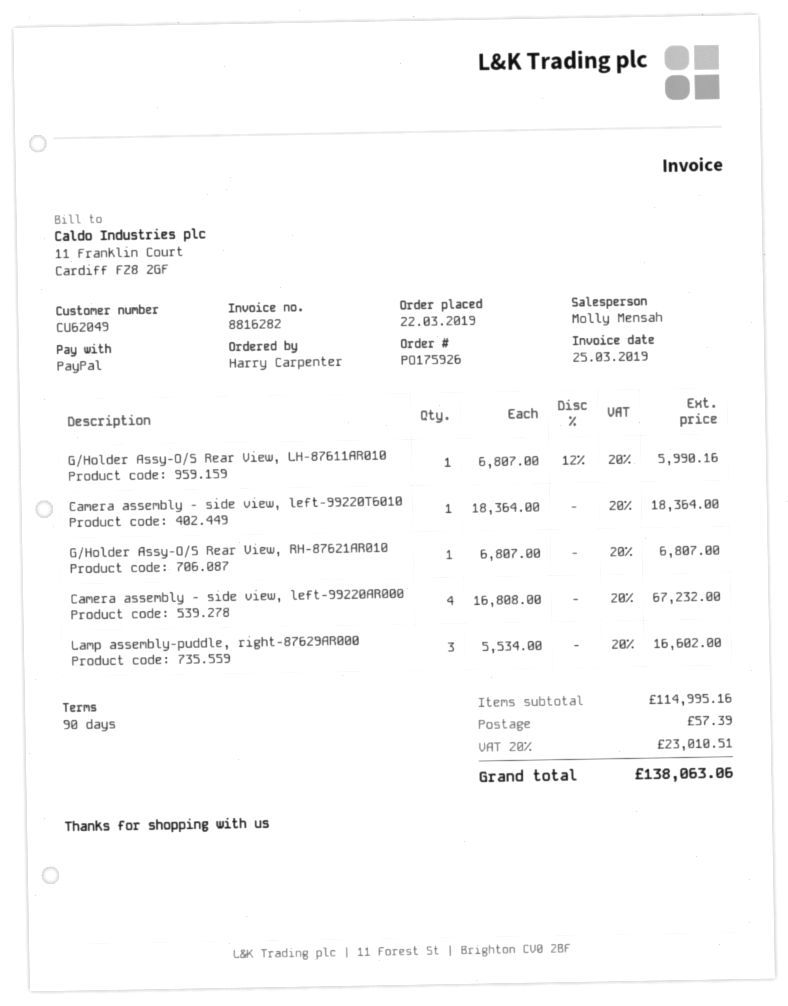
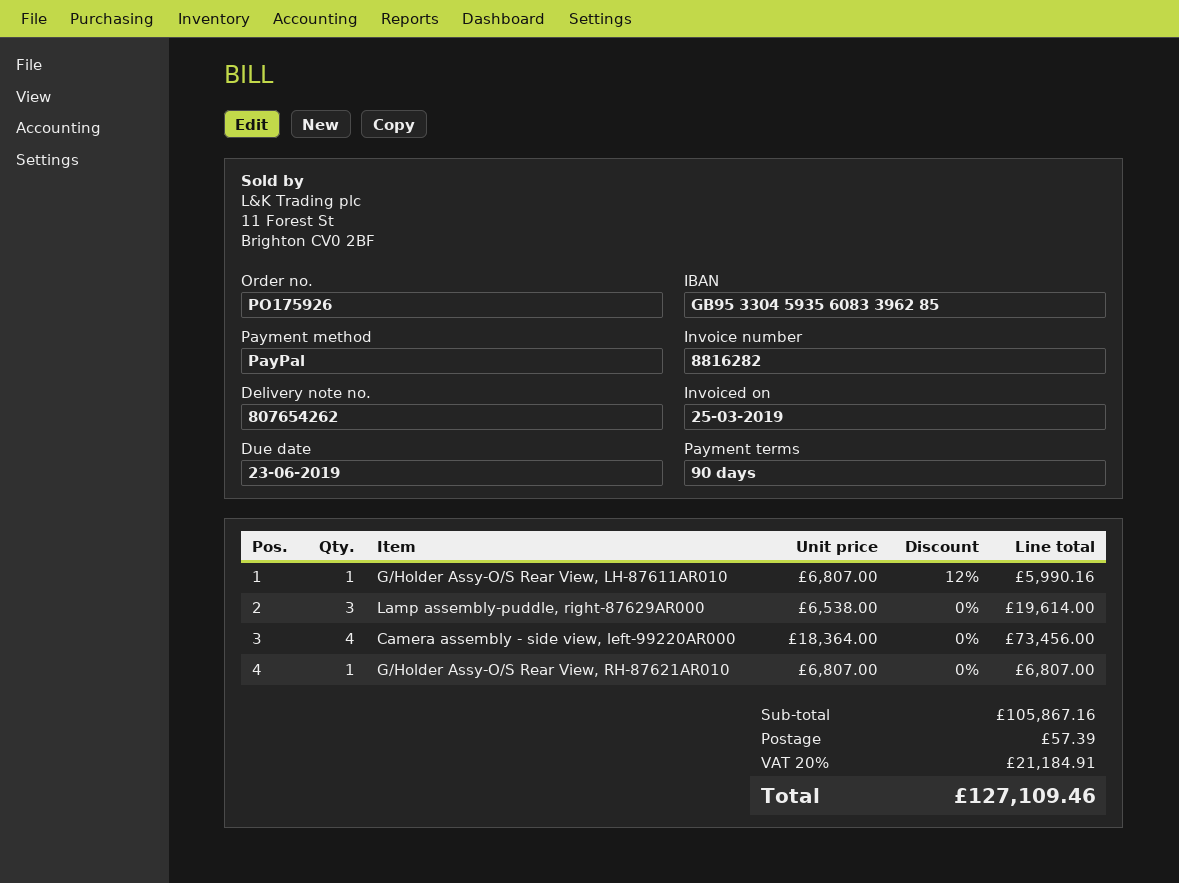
Camera assembly - side view, left-99220T6010: 1 x 18364.00 = 18364.00 -> none
Camera assembly - side view, left-99220AR000: 4 x 16808.00 = 67232.00 -> 4 x 18364.00 = 73456.00
Lamp assembly-puddle, right-87629AR000: 3 x 5534.00 = 16602.00 -> 3 x 6538.00 = 19614.00
subtotal: 114995.16 -> 105867.16
tax: 20% = 23010.51 -> 20% = 21184.91
total: 138063.06 -> 127109.46

